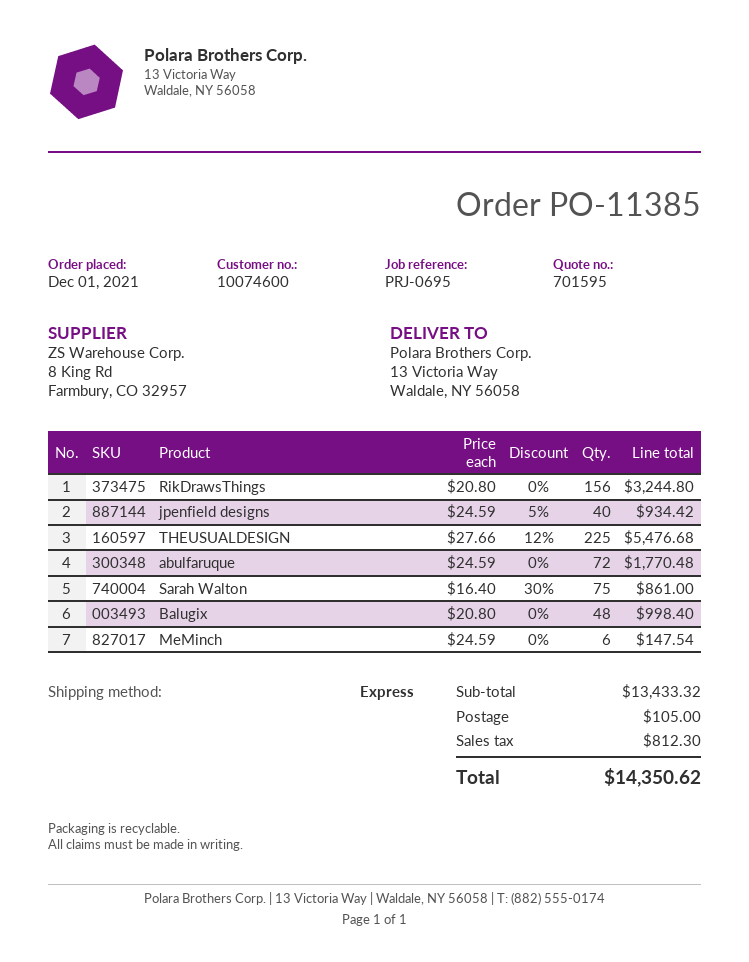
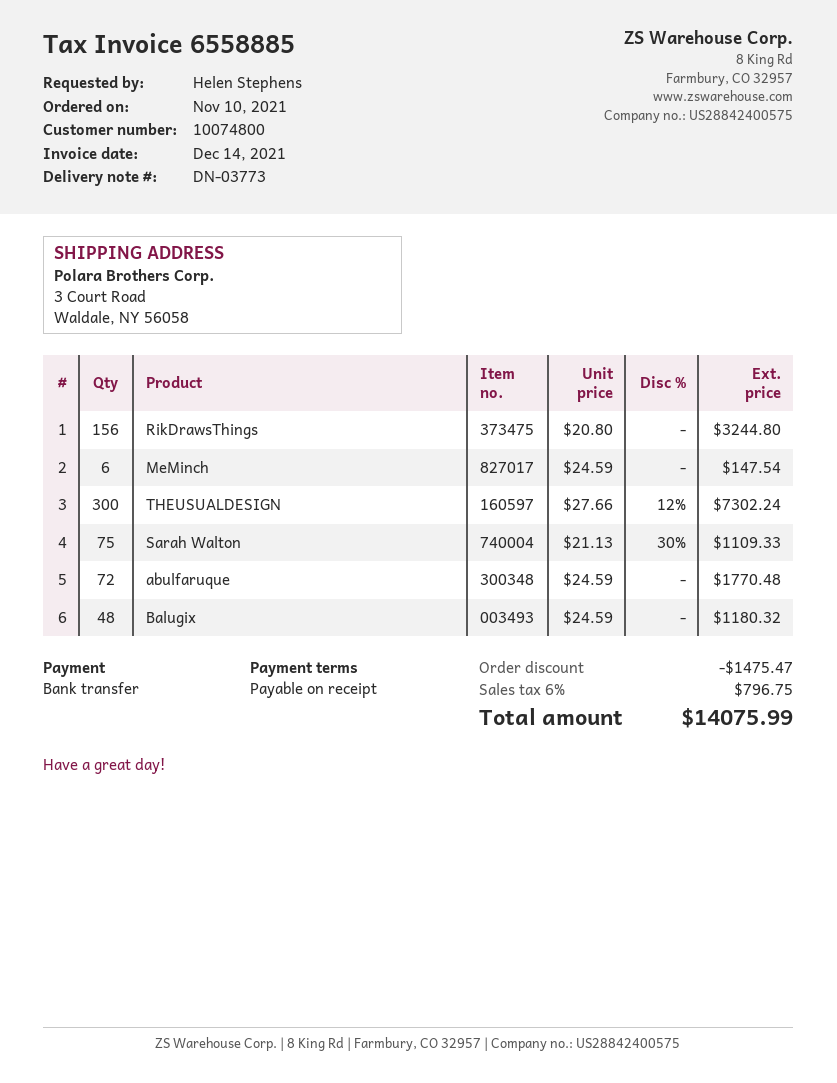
order date: 2021-12-01 -> 2021-11-10
customer number: 10074600 -> 10074800
ship to: 13 Victoria Way, Waldale, NY 56058 -> 3 Court Road, Waldale, NY 56058
jpenfield designs: 40 x 24.59 - 5% = 934.42 -> none
THEUSUALDESIGN: 225 x 27.66 - 12% = 5476.68 -> 300 x 27.66 - 12% = 7302.24
Sarah Walton: 75 x 16.40 - 30% = 861.00 -> 75 x 21.13 - 30% = 1109.33
Balugix: 48 x 20.80 = 998.40 -> 48 x 24.59 = 1180.32
discount: none -> 1475.47
shipping: 105.00 -> none
tax: 812.30 -> 796.75
total: 14350.62 -> 14075.99

